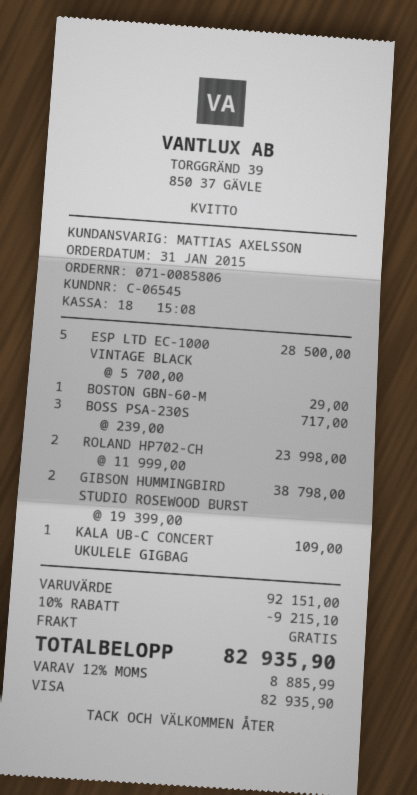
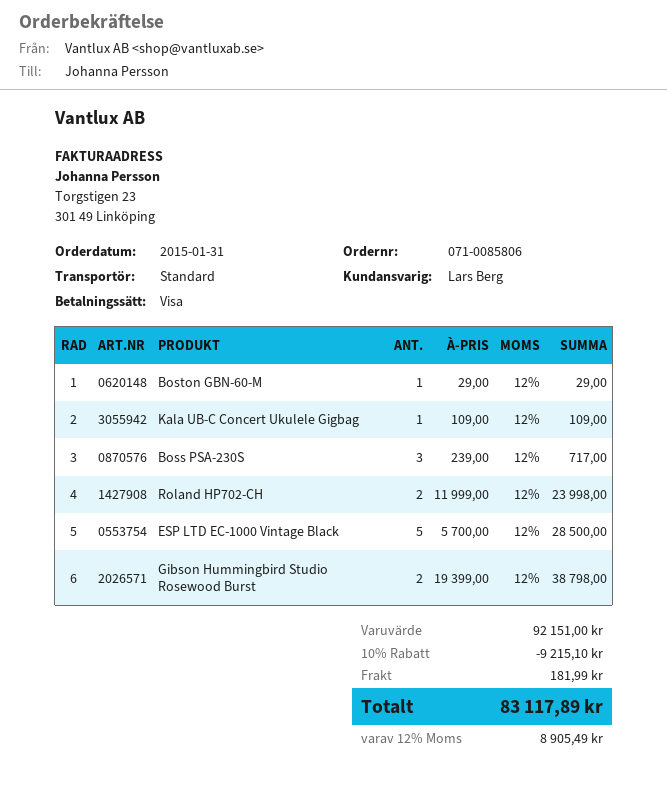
sales rep: MATTIAS AXELSSON -> Lars Berg
shipping: 0.00 -> 181.99
tax: 12% = 8885.99 -> 12% = 8905.49
total: 82935.90 -> 83117.89

